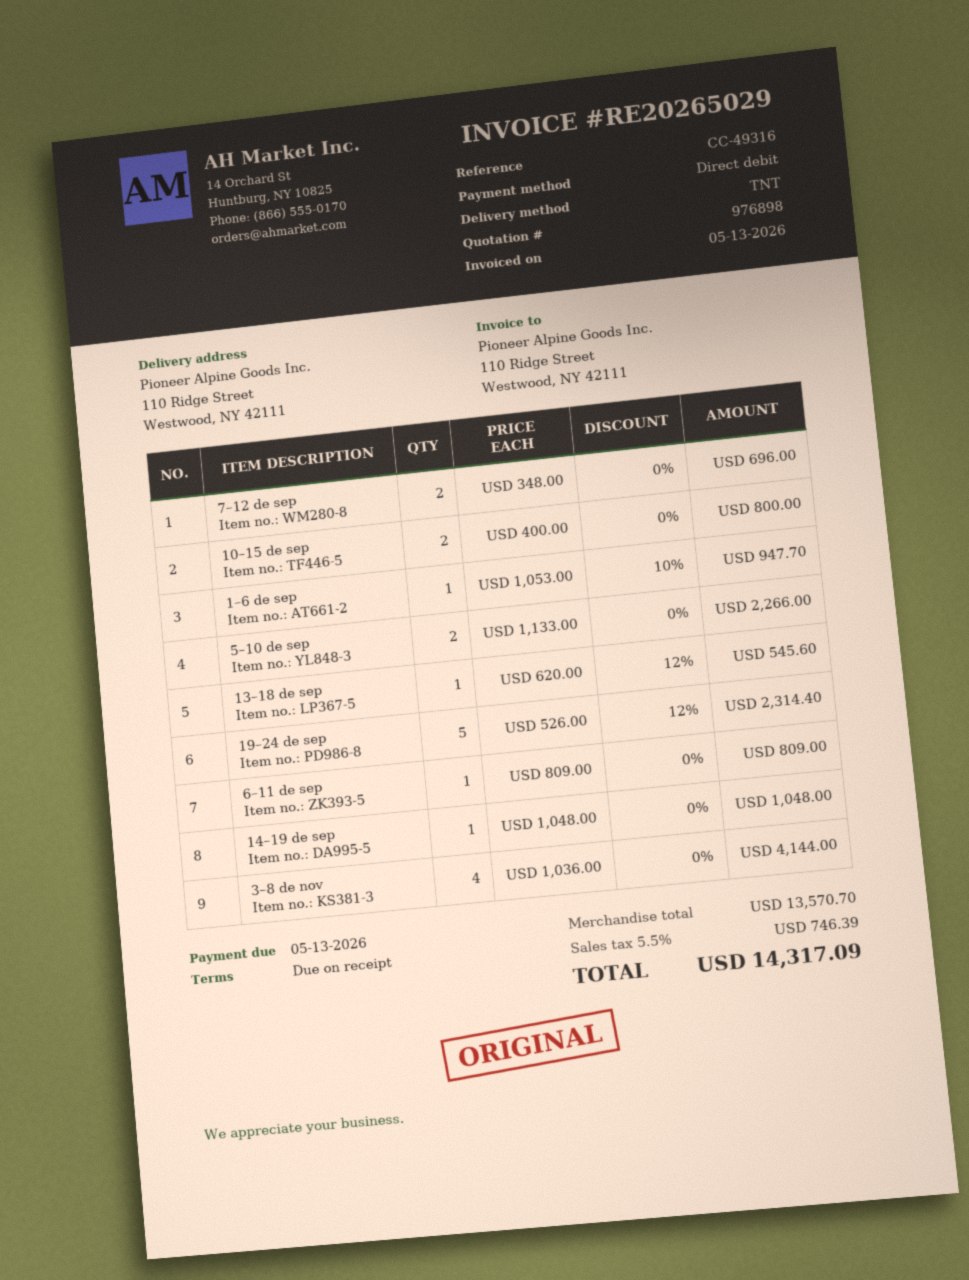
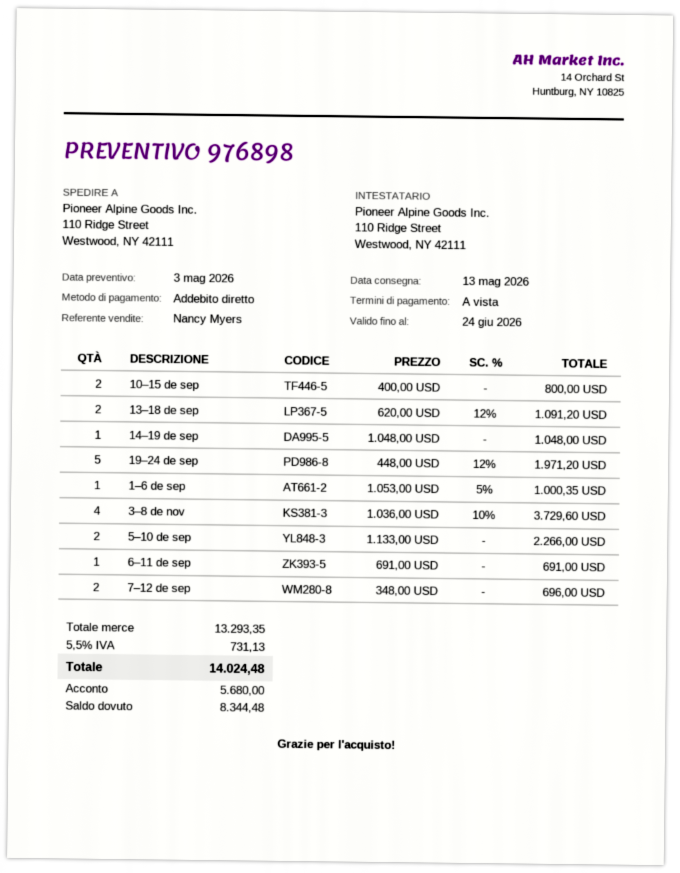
1–6 de sep: 1 x 1053.00 - 10% = 947.70 -> 1 x 1053.00 - 5% = 1000.35
13–18 de sep: 1 x 620.00 - 12% = 545.60 -> 2 x 620.00 - 12% = 1091.20
19–24 de sep: 5 x 526.00 - 12% = 2314.40 -> 5 x 448.00 - 12% = 1971.20
6–11 de sep: 1 x 809.00 = 809.00 -> 1 x 691.00 = 691.00
3–8 de nov: 4 x 1036.00 = 4144.00 -> 4 x 1036.00 - 10% = 3729.60
subtotal: 13570.70 -> 13293.35
tax: 5.5% = 746.39 -> 5.5% = 731.13
total: 14317.09 -> 14024.48

